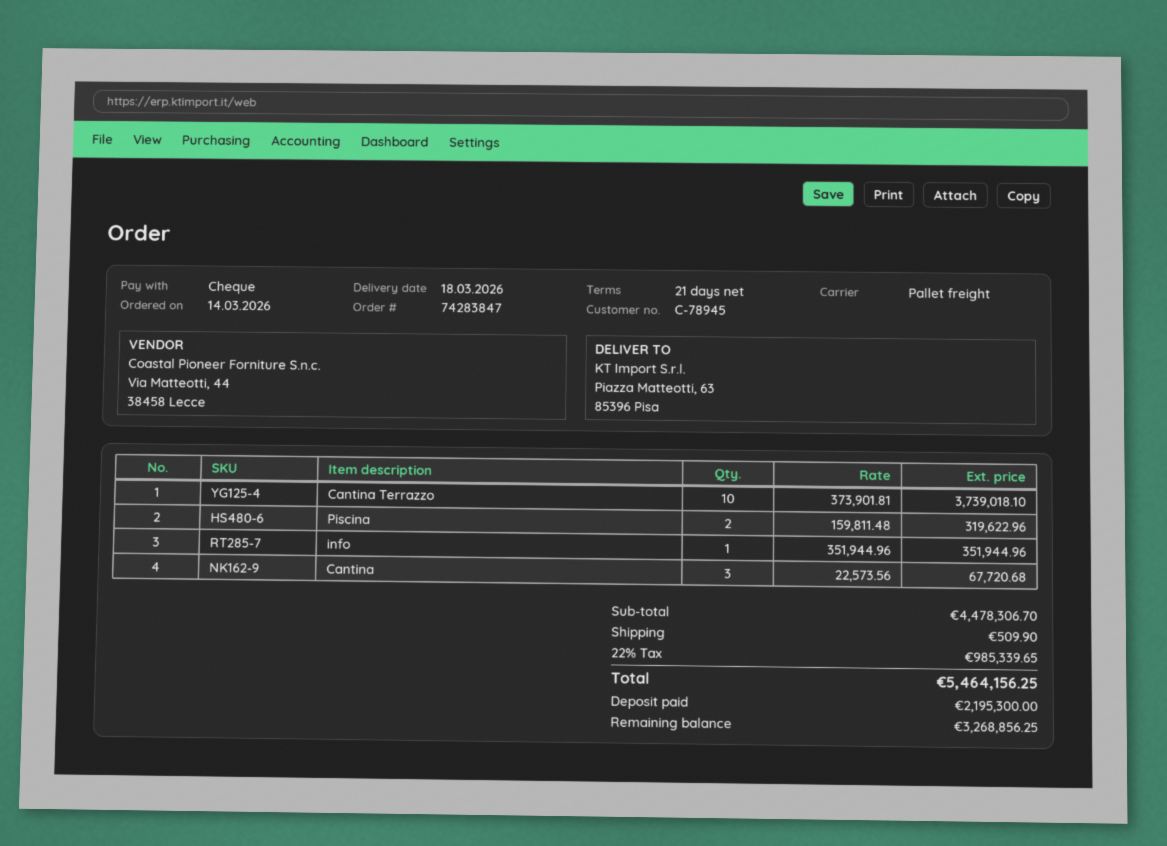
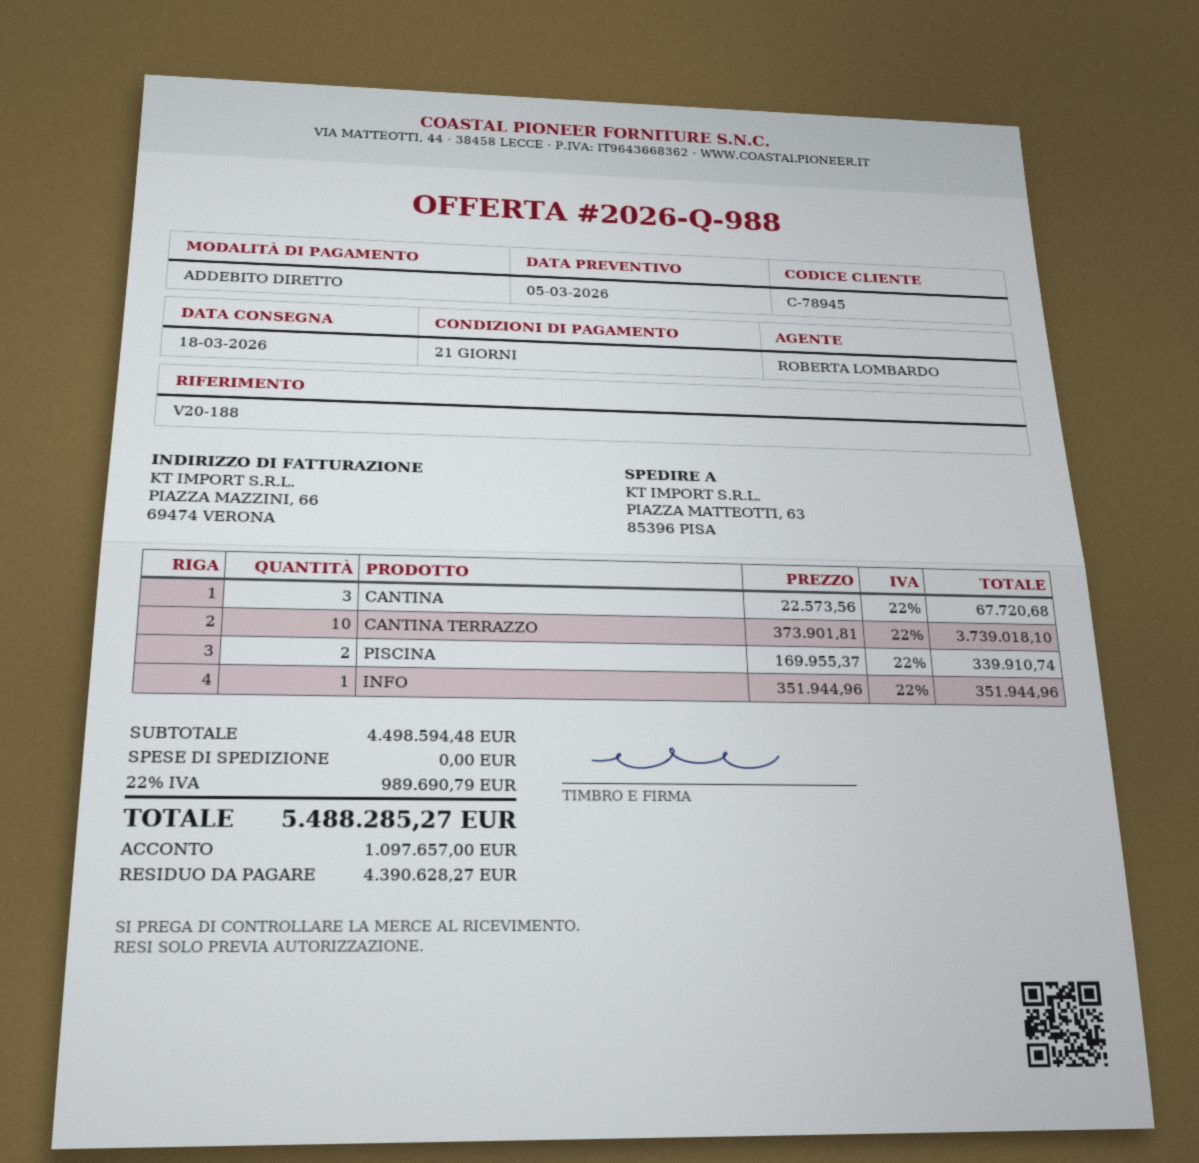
payment method: cheque -> direct debit
Piscina: 2 x 159811.48 = 319622.96 -> 2 x 169955.37 = 339910.74
subtotal: 4478306.70 -> 4498594.48
shipping: 509.90 -> 0.00
tax: 22% = 985339.65 -> 22% = 989690.79
total: 5464156.25 -> 5488285.27
deposit: 2195300.00 -> 1097657.00
balance: 3268856.25 -> 4390628.27

